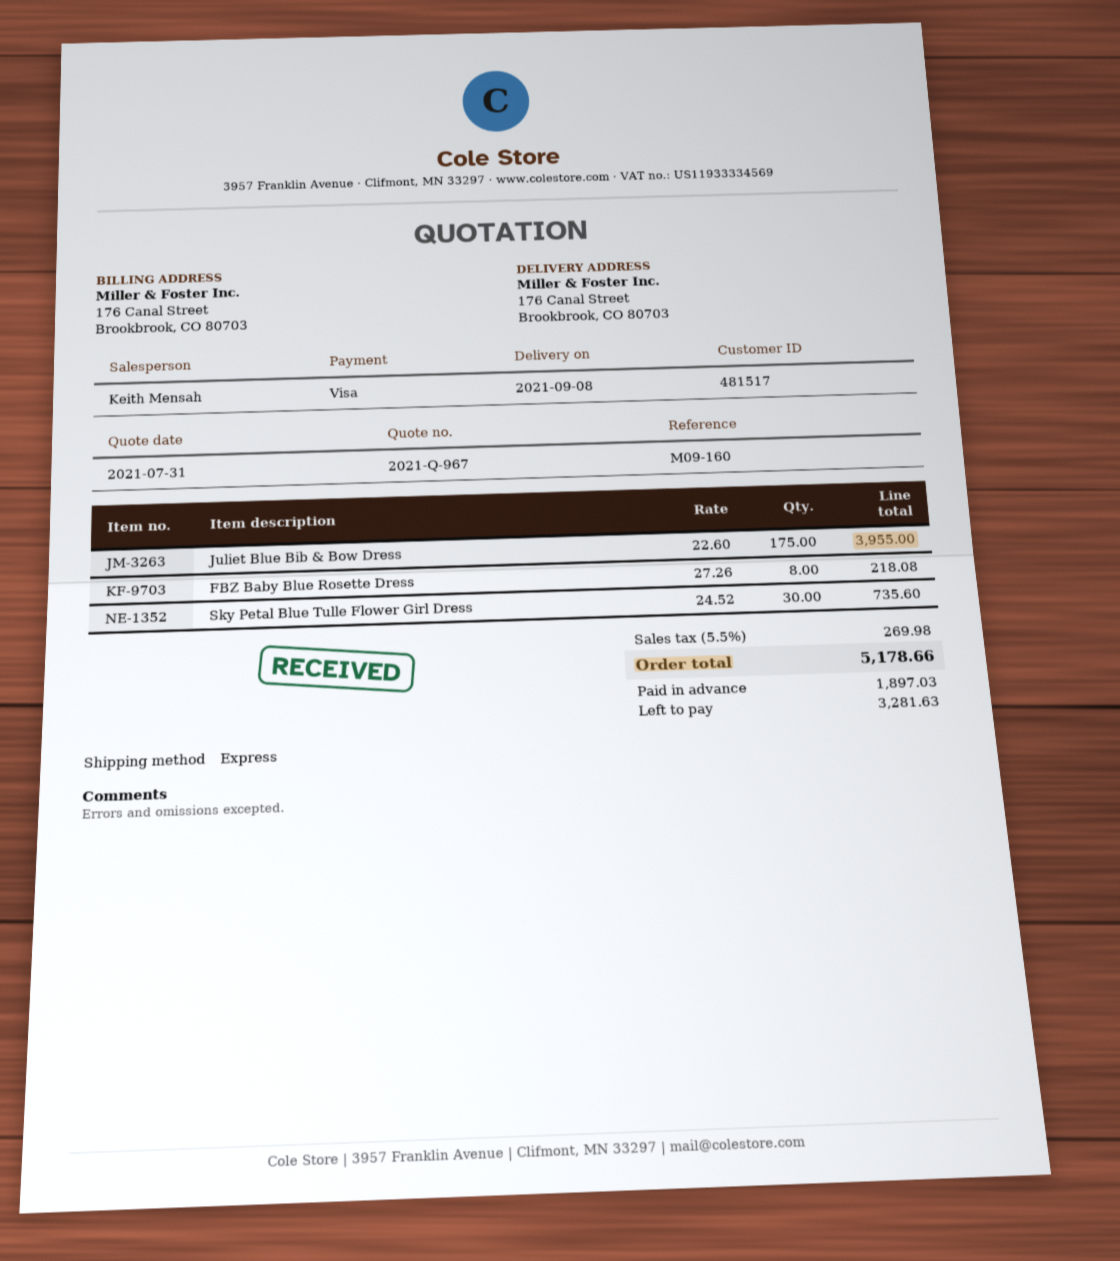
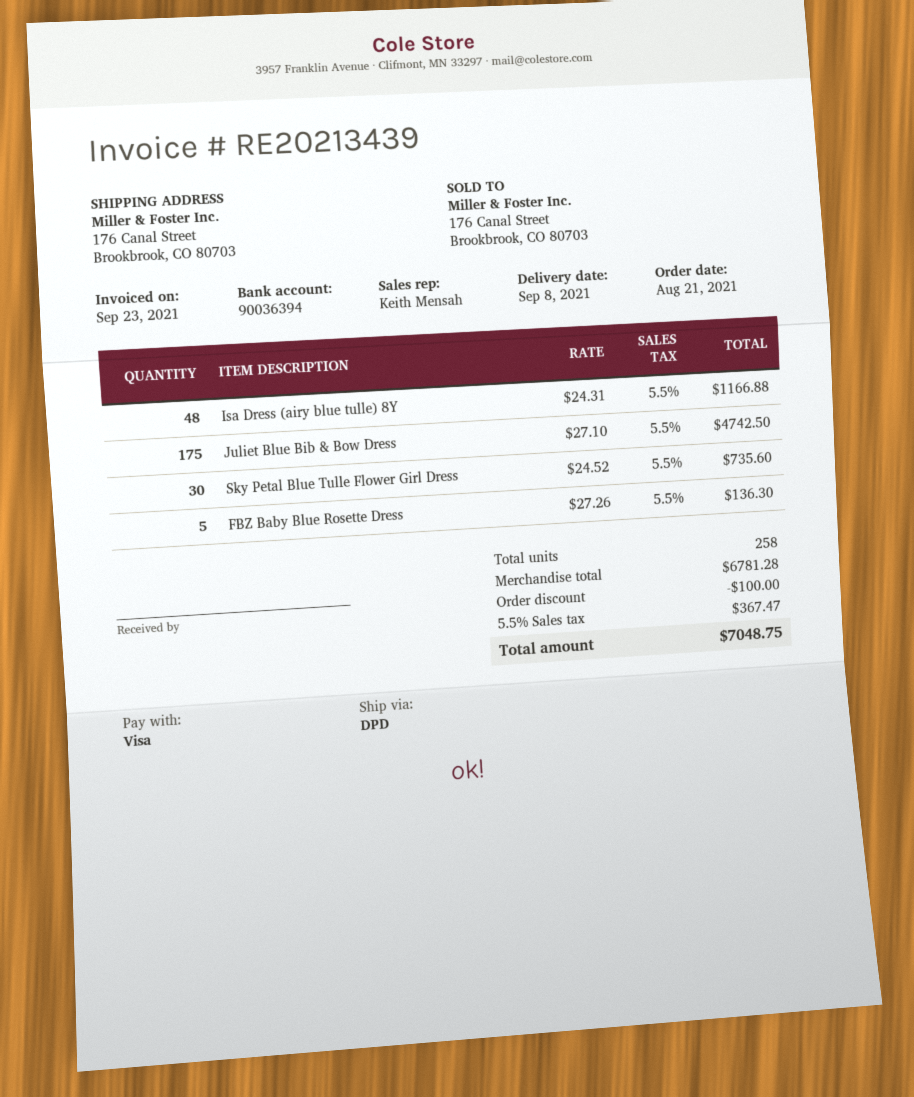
shipping method: express -> DPD
Juliet Blue Bib & Bow Dress: 175 x 22.60 = 3955.00 -> 175 x 27.10 = 4742.50
FBZ Baby Blue Rosette Dress: 8 x 27.26 = 218.08 -> 5 x 27.26 = 136.30
Isa Dress (airy blue tulle) 8Y: none -> 48 x 24.31 = 1166.88
discount: none -> 100.00
tax: 5.5% = 269.98 -> 5.5% = 367.47
total: 5178.66 -> 7048.75

